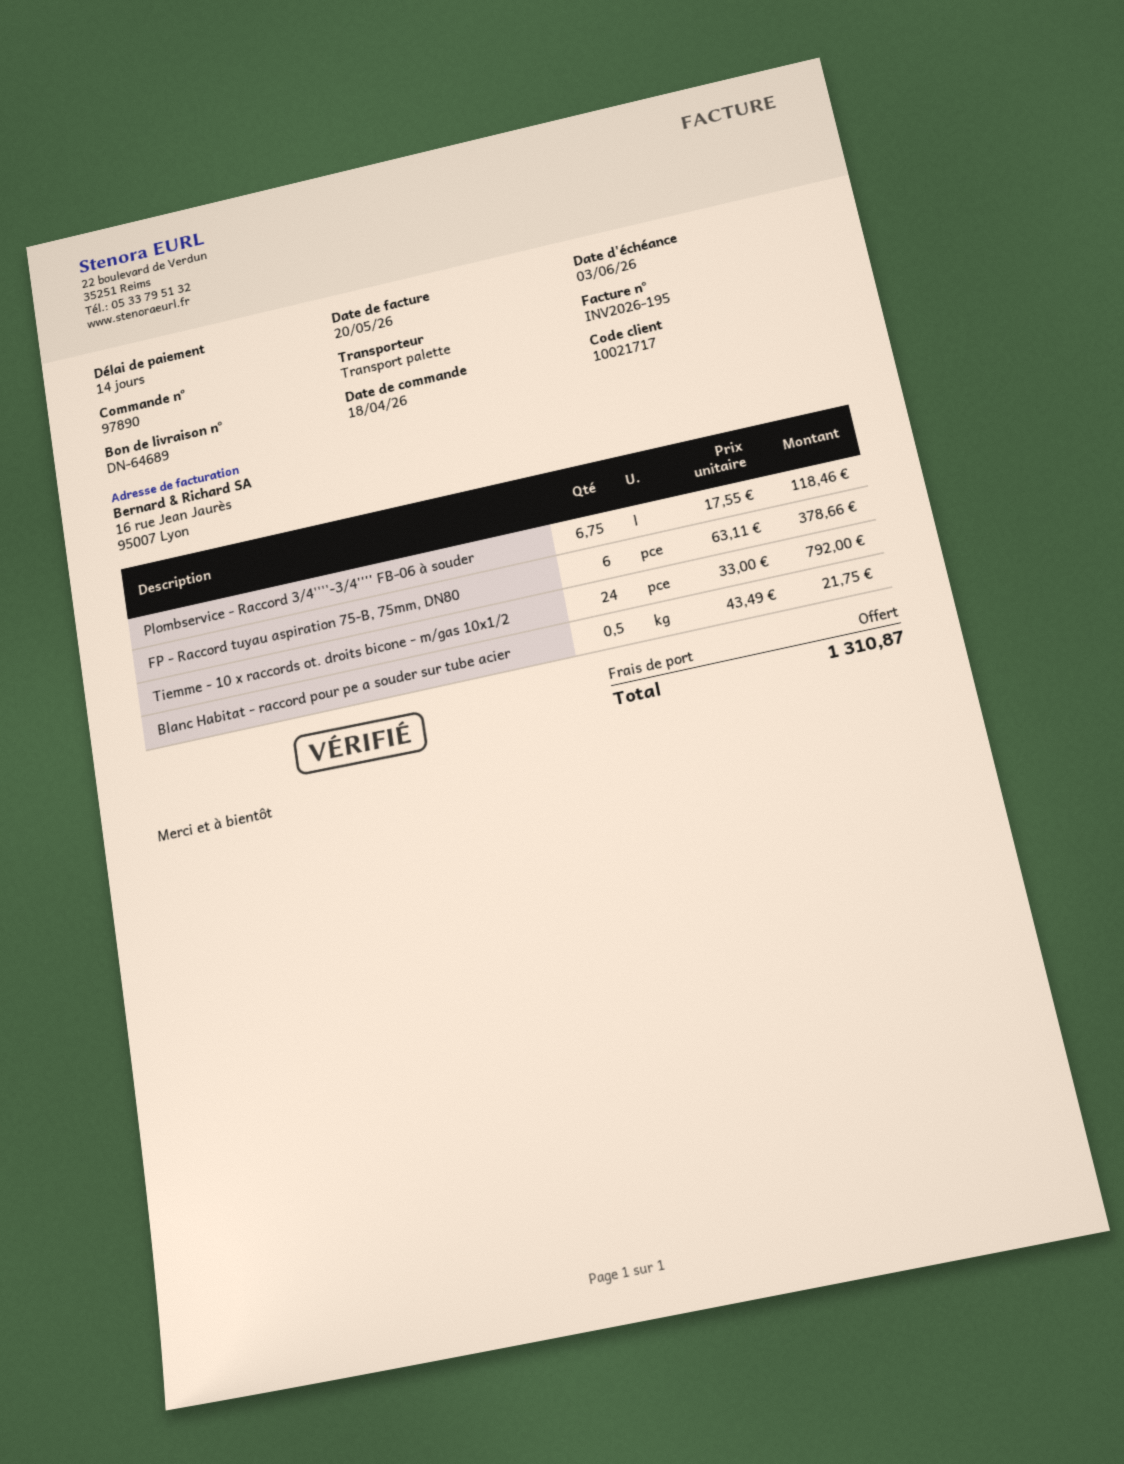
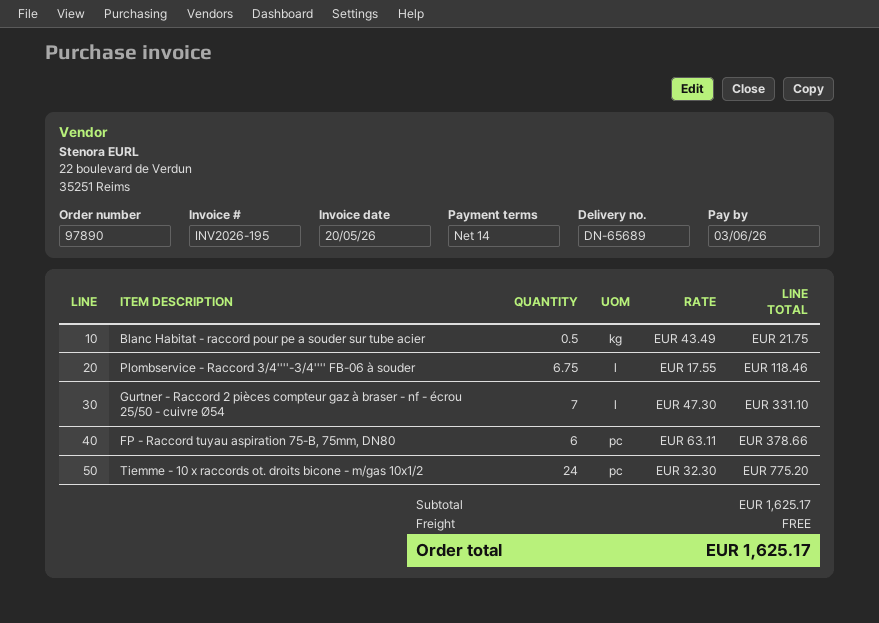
delivery note number: DN-64689 -> DN-65689
Tiemme - 10 x raccords ot. droits bicone - m/gas 10x1/2: 24 x 33.00 = 792.00 -> 24 x 32.30 = 775.20
Gurtner - Raccord 2 pièces compteur gaz à braser - nf - écrou 25/50 - cuivre Ø54: none -> 7 x 47.30 = 331.10
total: 1310.87 -> 1625.17

